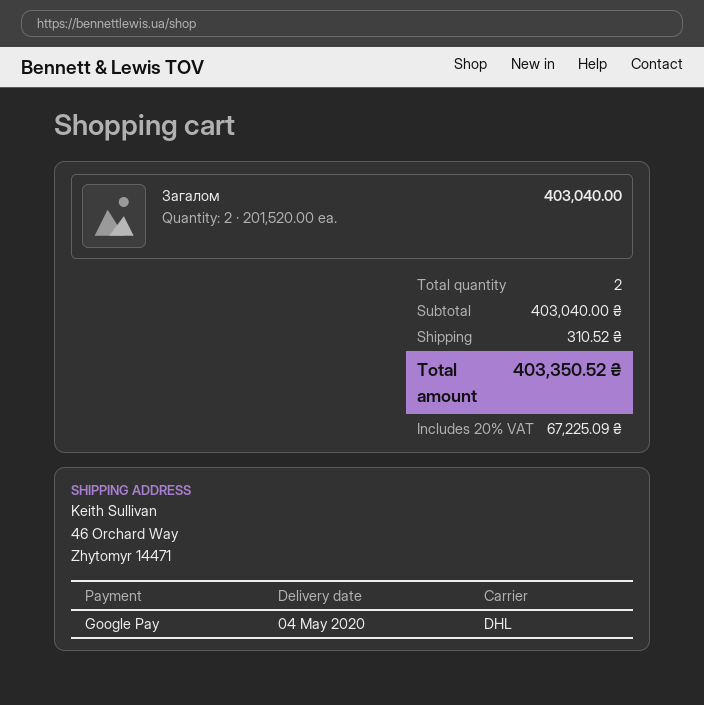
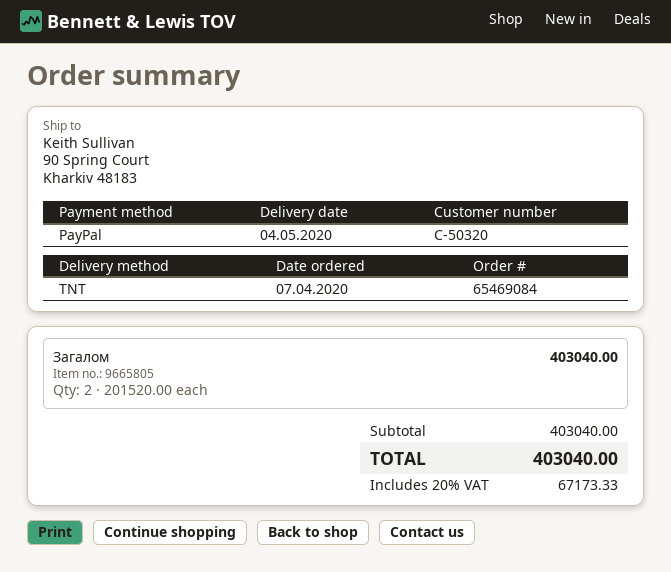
payment method: Google Pay -> PayPal
shipping method: DHL -> TNT
ship to: 46 Orchard Way, Zhytomyr 14471 -> 90 Spring Court, Kharkiv 48183
shipping: 310.52 -> none
tax: 20% = 67225.09 -> 20% = 67173.33
total: 403350.52 -> 403040.00

